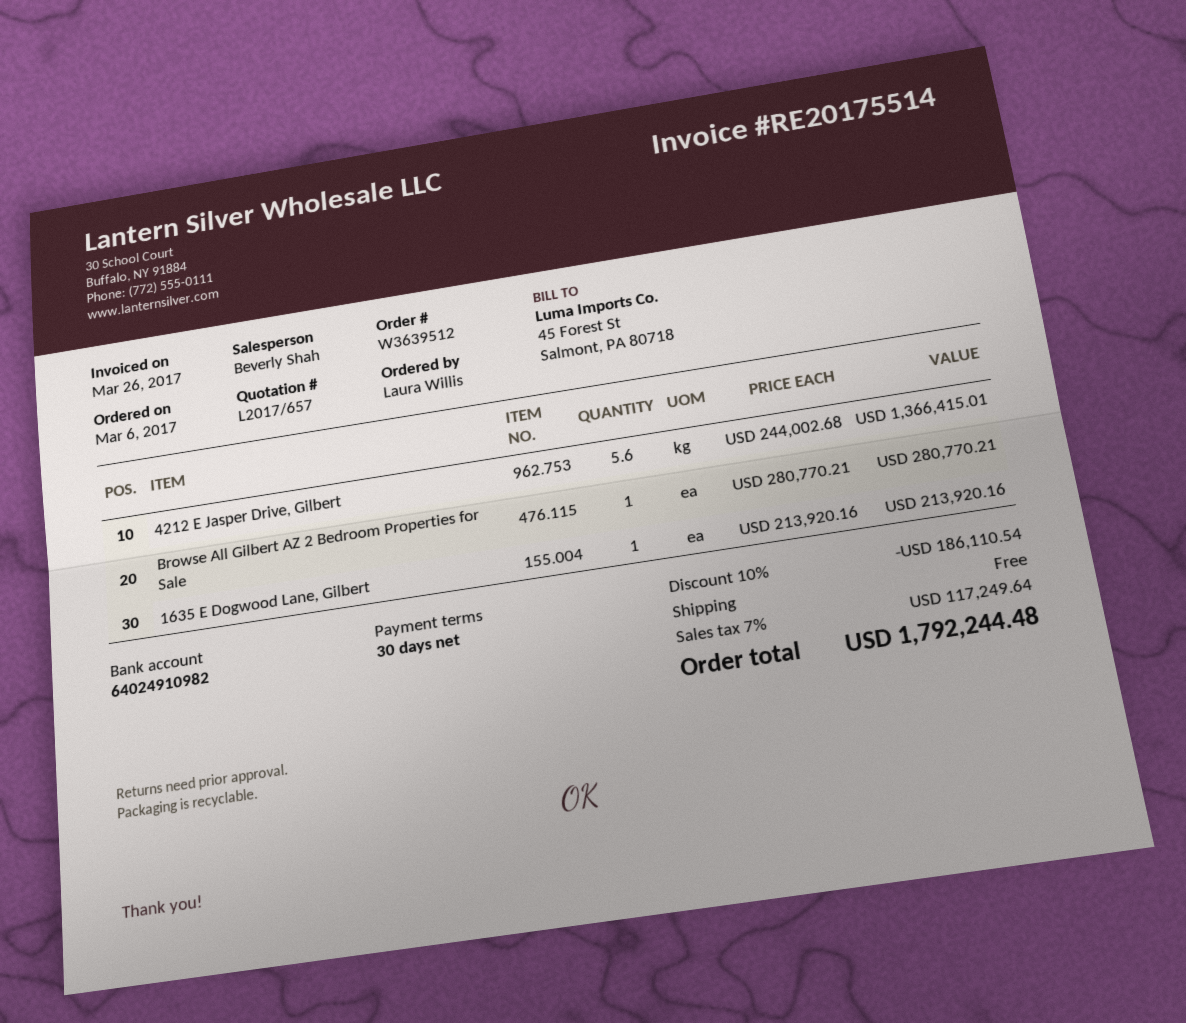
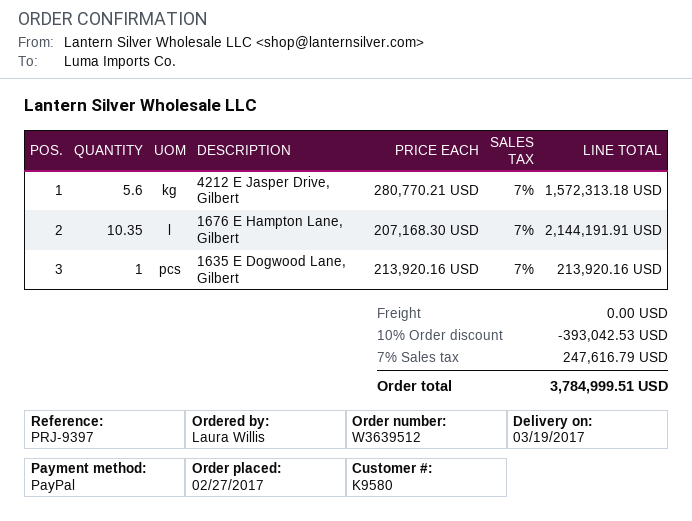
order date: 2017-03-06 -> 2017-02-27
4212 E Jasper Drive, Gilbert: 5.6 x 244002.68 = 1366415.01 -> 5.6 x 280770.21 = 1572313.18
Browse All Gilbert AZ 2 Bedroom Properties for Sale: 1 x 280770.21 = 280770.21 -> none
1676 E Hampton Lane, Gilbert: none -> 10.35 x 207168.30 = 2144191.91
discount: 10% = 186110.54 -> 10% = 393042.53
tax: 7% = 117249.64 -> 7% = 247616.79
total: 1792244.48 -> 3784999.51

